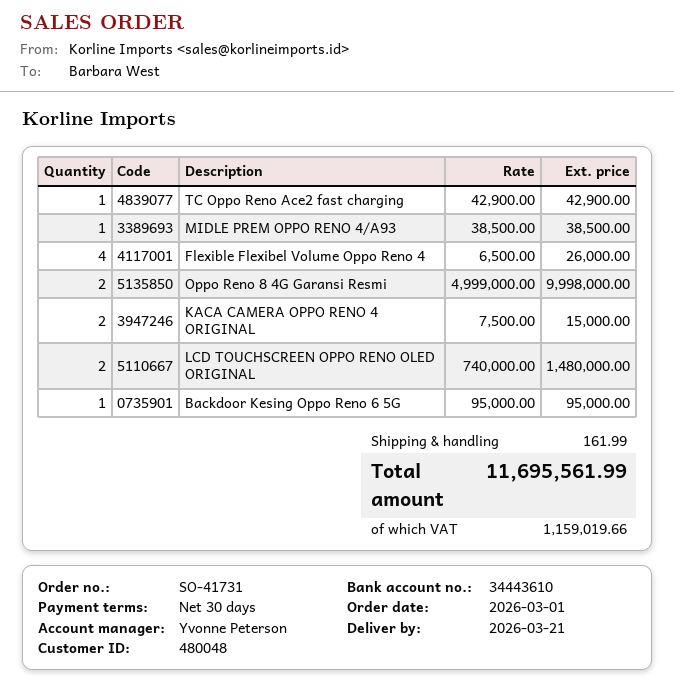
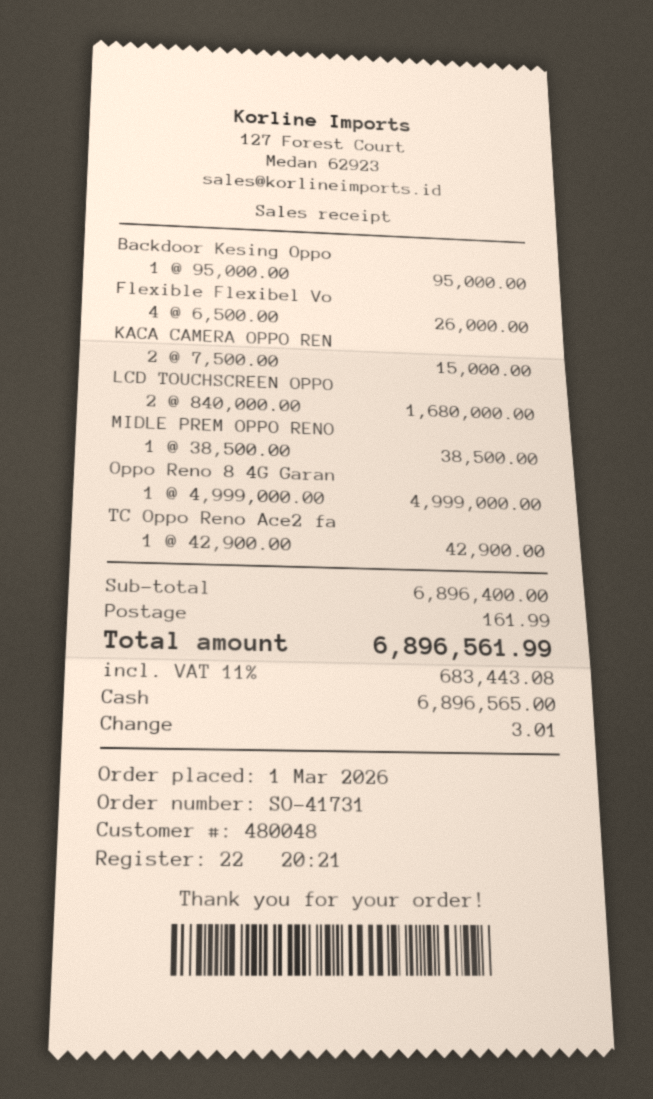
Oppo Reno 8 4G Garansi Resmi: 2 x 4999000.00 = 9998000.00 -> 1 x 4999000.00 = 4999000.00
LCD TOUCHSCREEN OPPO RENO OLED ORIGINAL: 2 x 740000.00 = 1480000.00 -> 2 x 840000.00 = 1680000.00
tax: 1159019.66 -> 683443.08
total: 11695561.99 -> 6896561.99

